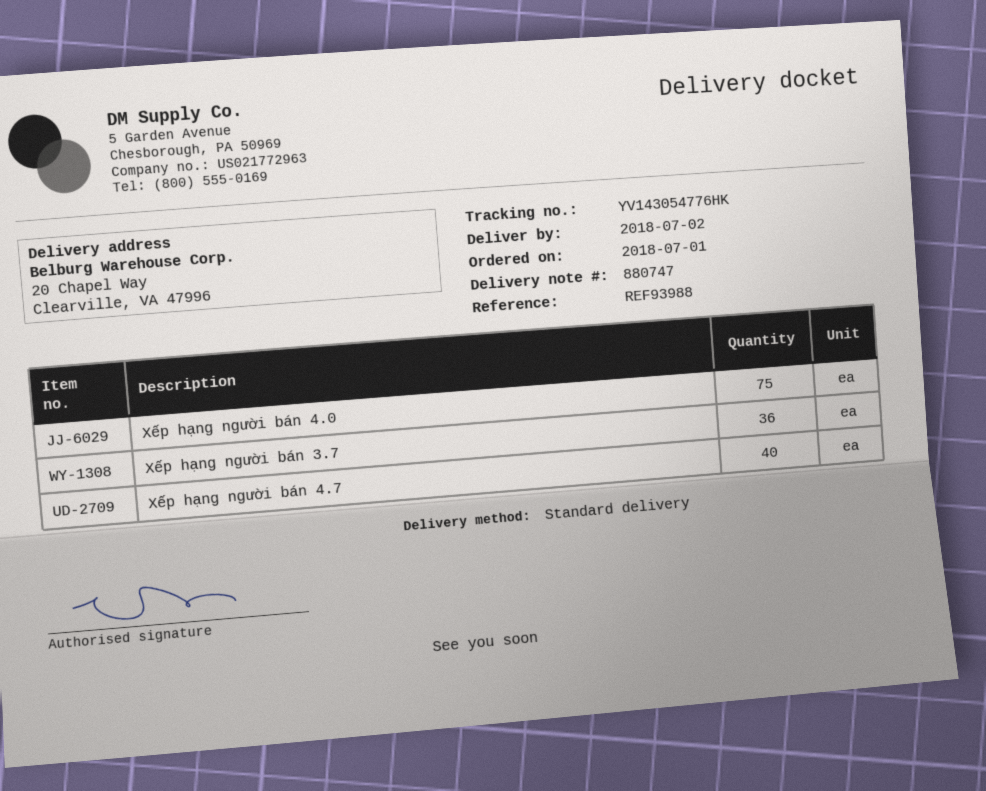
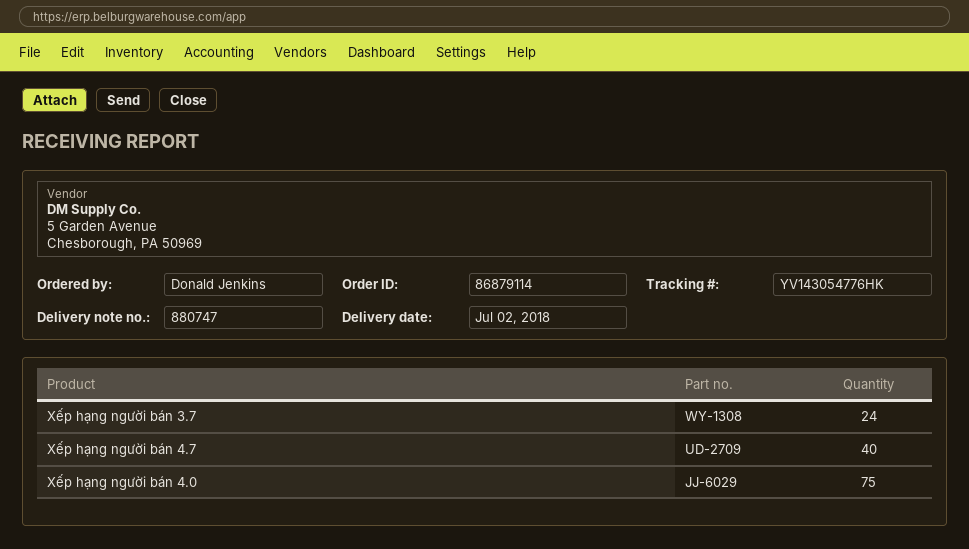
Xếp hạng người bán 3.7: 36 -> 24

